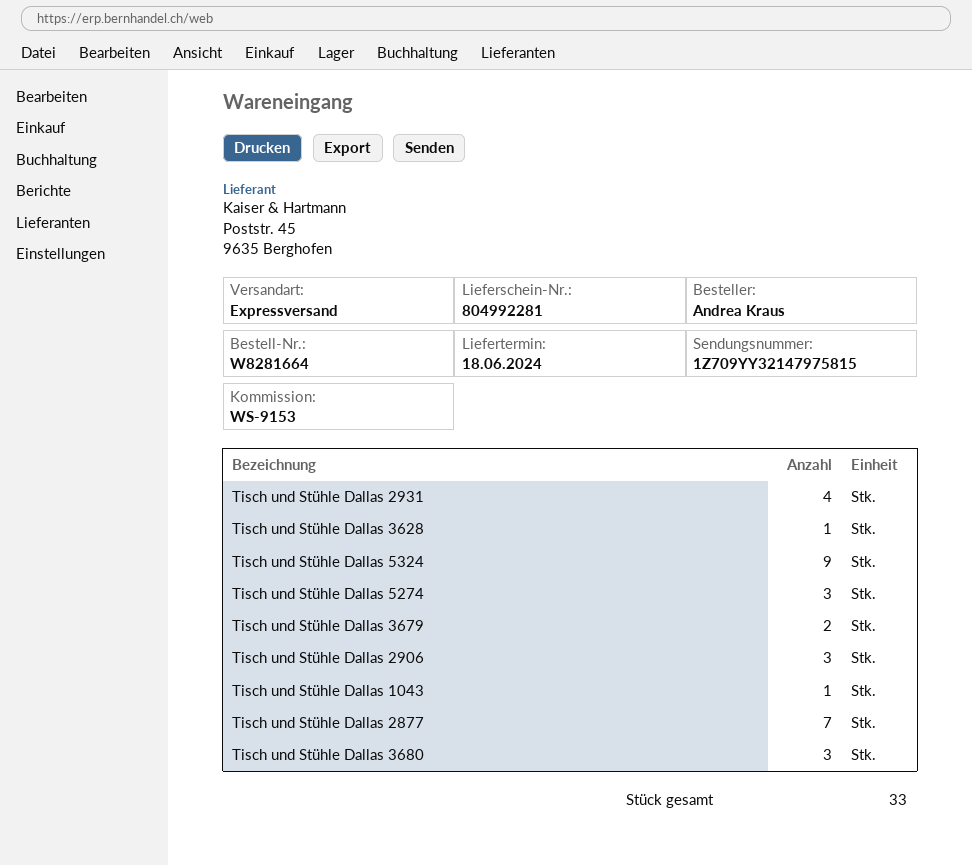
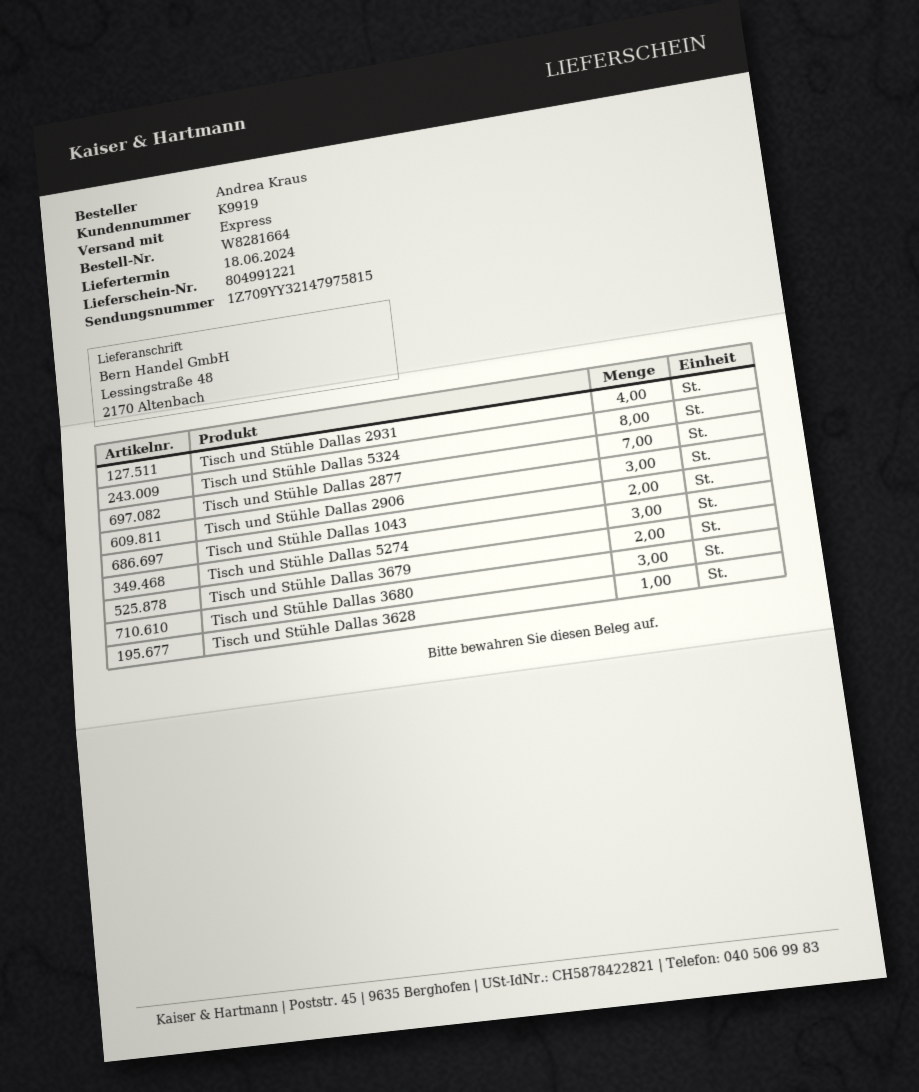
delivery note number: 804992281 -> 804991221
Tisch und Stühle Dallas 5324: 9 -> 8
Tisch und Stühle Dallas 1043: 1 -> 2

